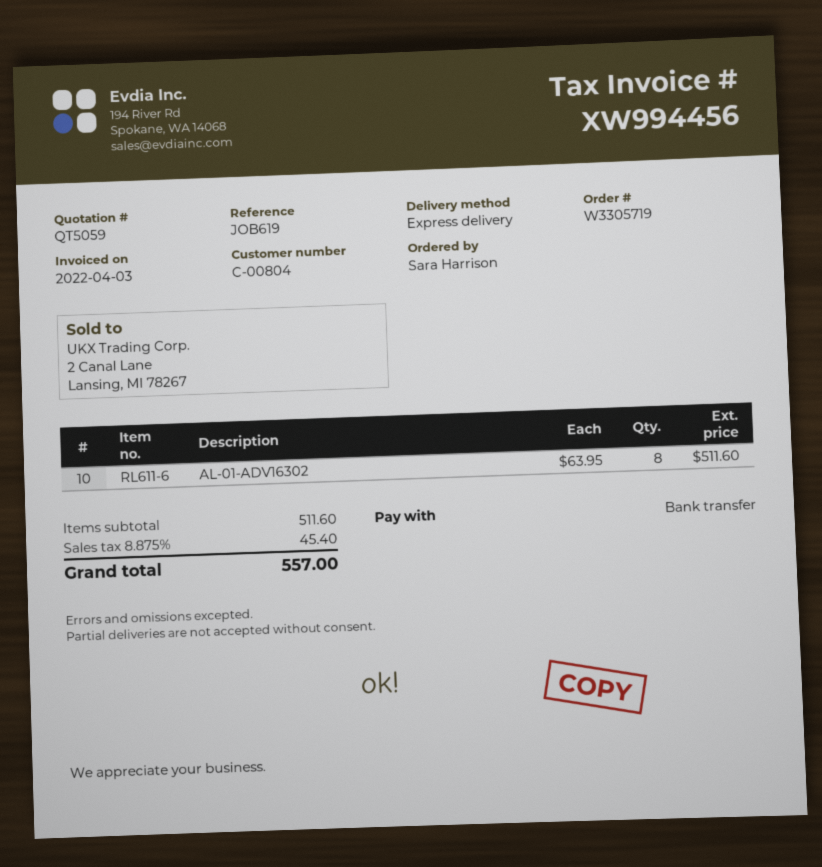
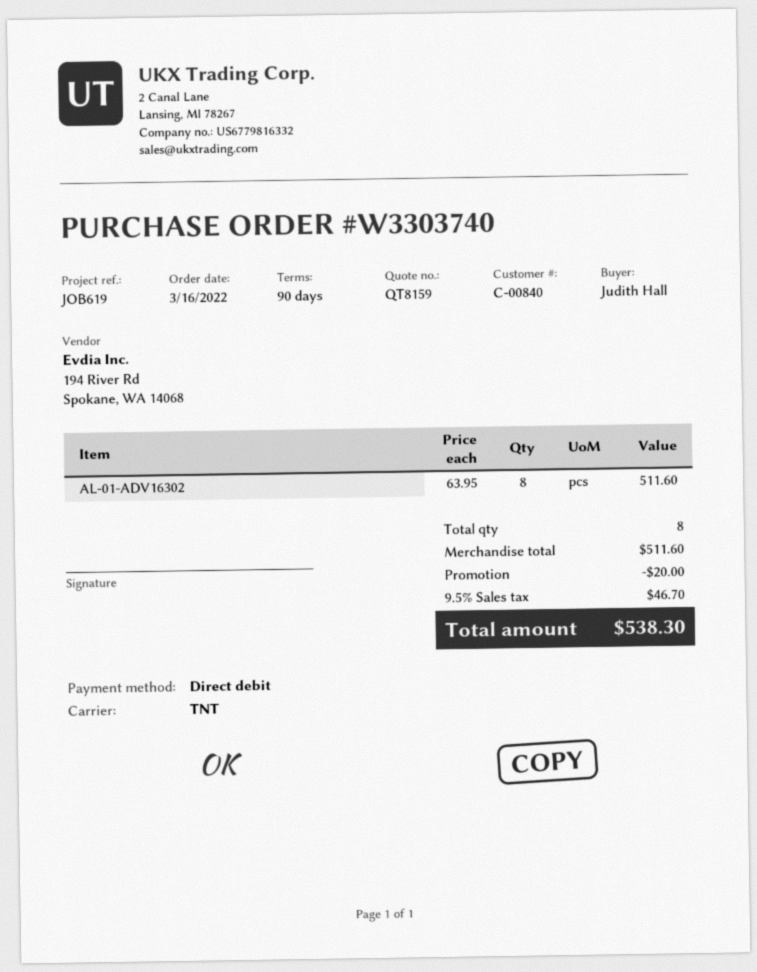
quote number: QT5059 -> QT8159
order number: W3305719 -> W3303740
customer number: C-00804 -> C-00840
ordered by: Sara Harrison -> Judith Hall
payment method: bank transfer -> direct debit
shipping method: express -> TNT
discount: none -> 20.00
tax: 8.875% = 45.40 -> 9.5% = 46.70
total: 557.00 -> 538.30

